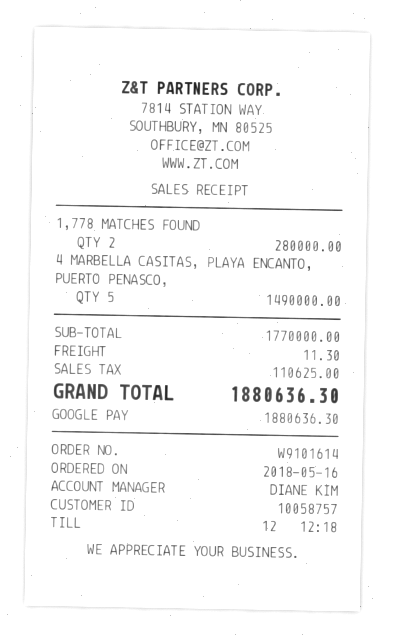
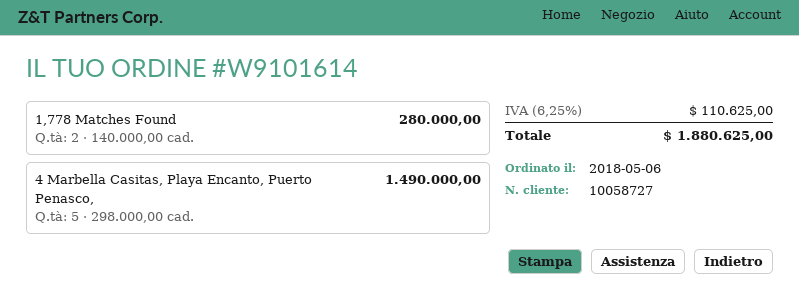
order date: 2018-05-16 -> 2018-05-06
customer number: 10058757 -> 10058727
shipping: 11.30 -> none
total: 1880636.30 -> 1880625.00

